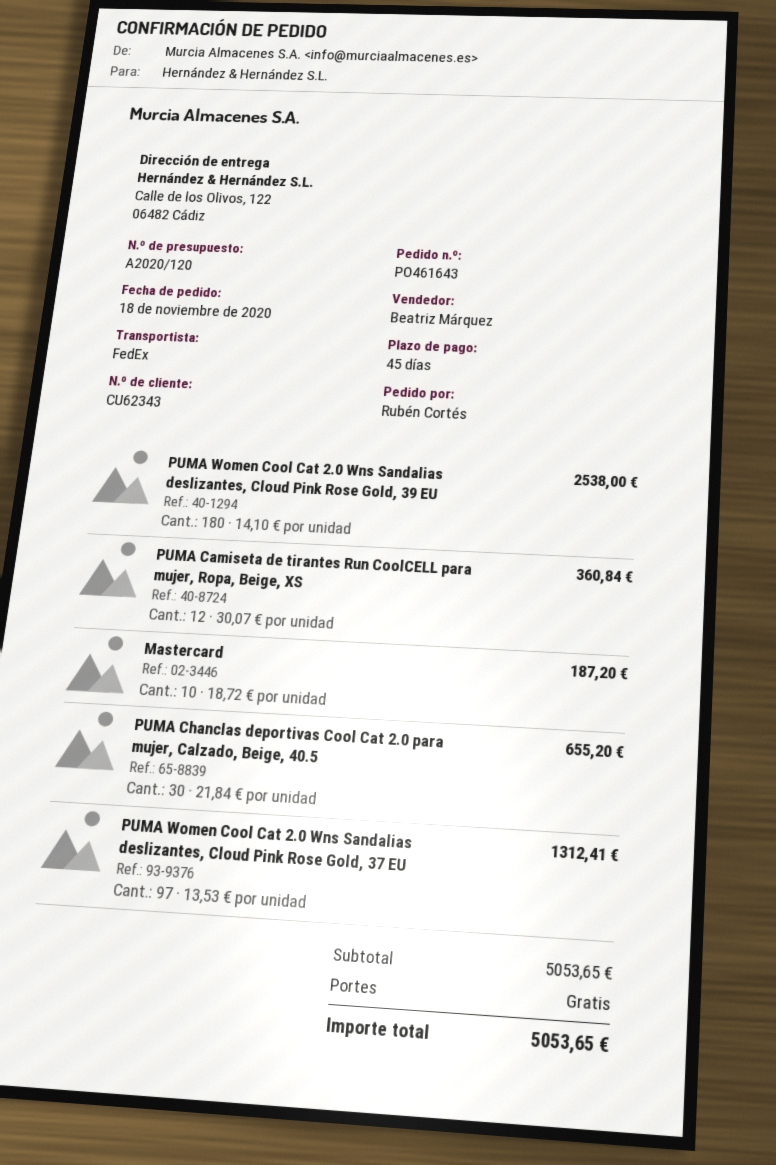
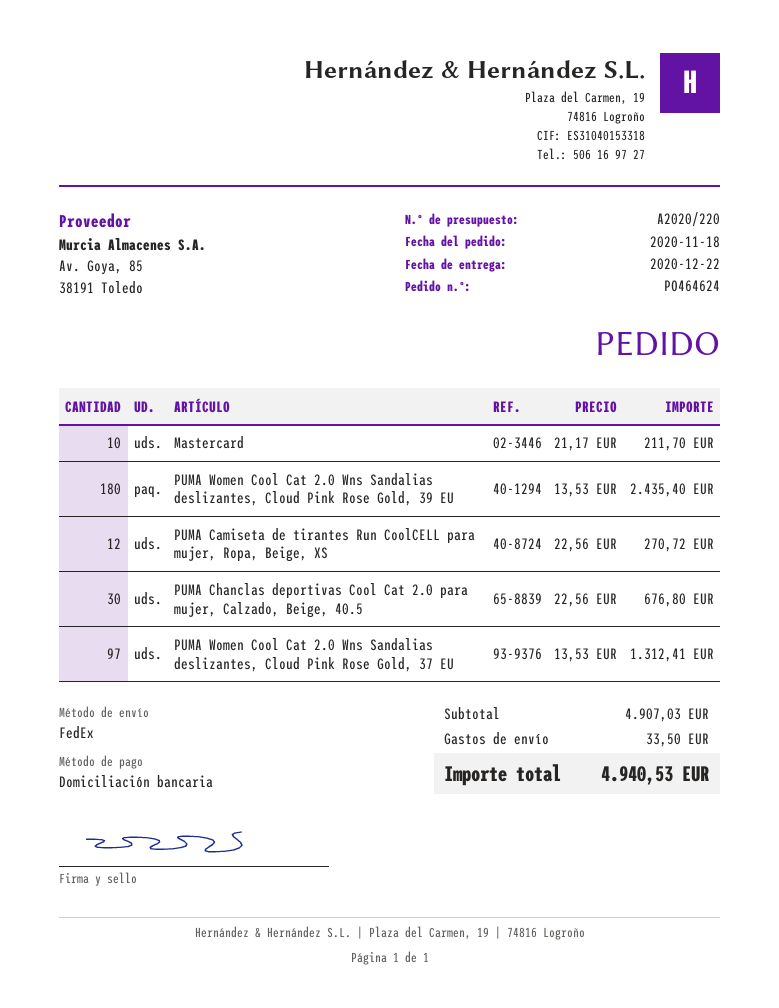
quote number: A2020/120 -> A2020/220
order number: PO461643 -> PO464624
PUMA Women Cool Cat 2.0 Wns Sandalias deslizantes, Cloud Pink Rose Gold, 39 EU: 180 x 14.10 = 2538.00 -> 180 x 13.53 = 2435.40
PUMA Camiseta de tirantes Run CoolCELL para mujer, Ropa, Beige, XS: 12 x 30.07 = 360.84 -> 12 x 22.56 = 270.72
Mastercard: 10 x 18.72 = 187.20 -> 10 x 21.17 = 211.70
PUMA Chanclas deportivas Cool Cat 2.0 para mujer, Calzado, Beige, 40.5: 30 x 21.84 = 655.20 -> 30 x 22.56 = 676.80
subtotal: 5053.65 -> 4907.03
shipping: 0.00 -> 33.50
total: 5053.65 -> 4940.53

